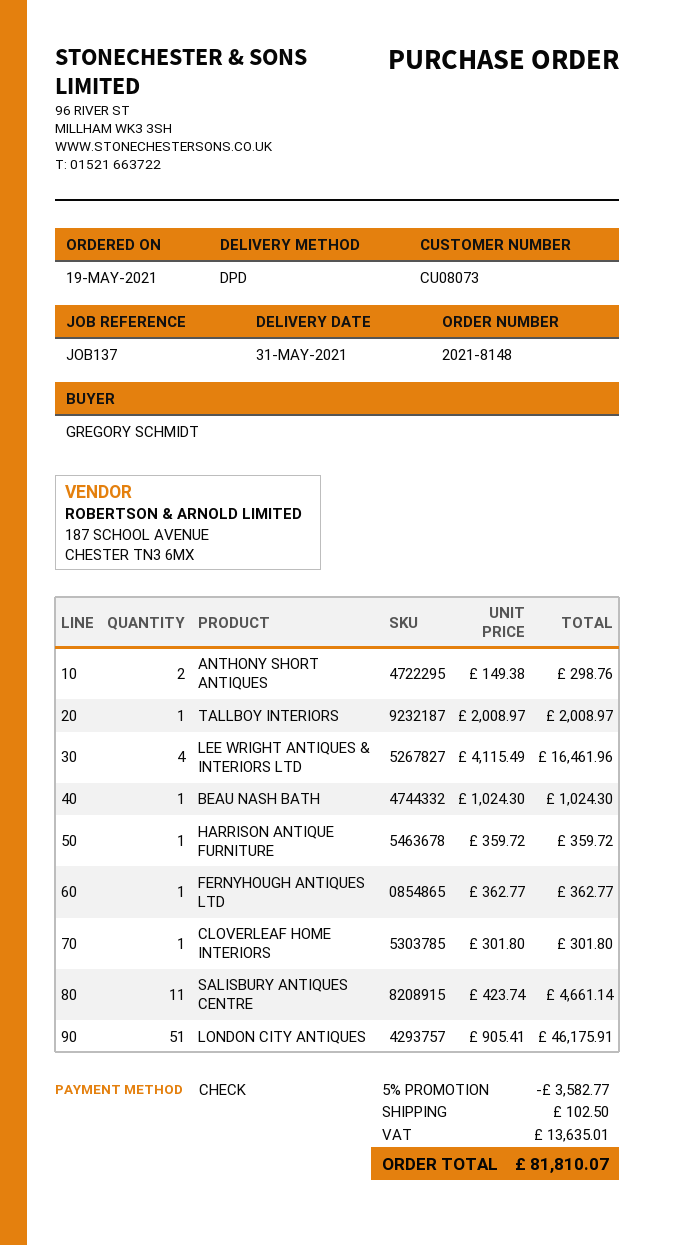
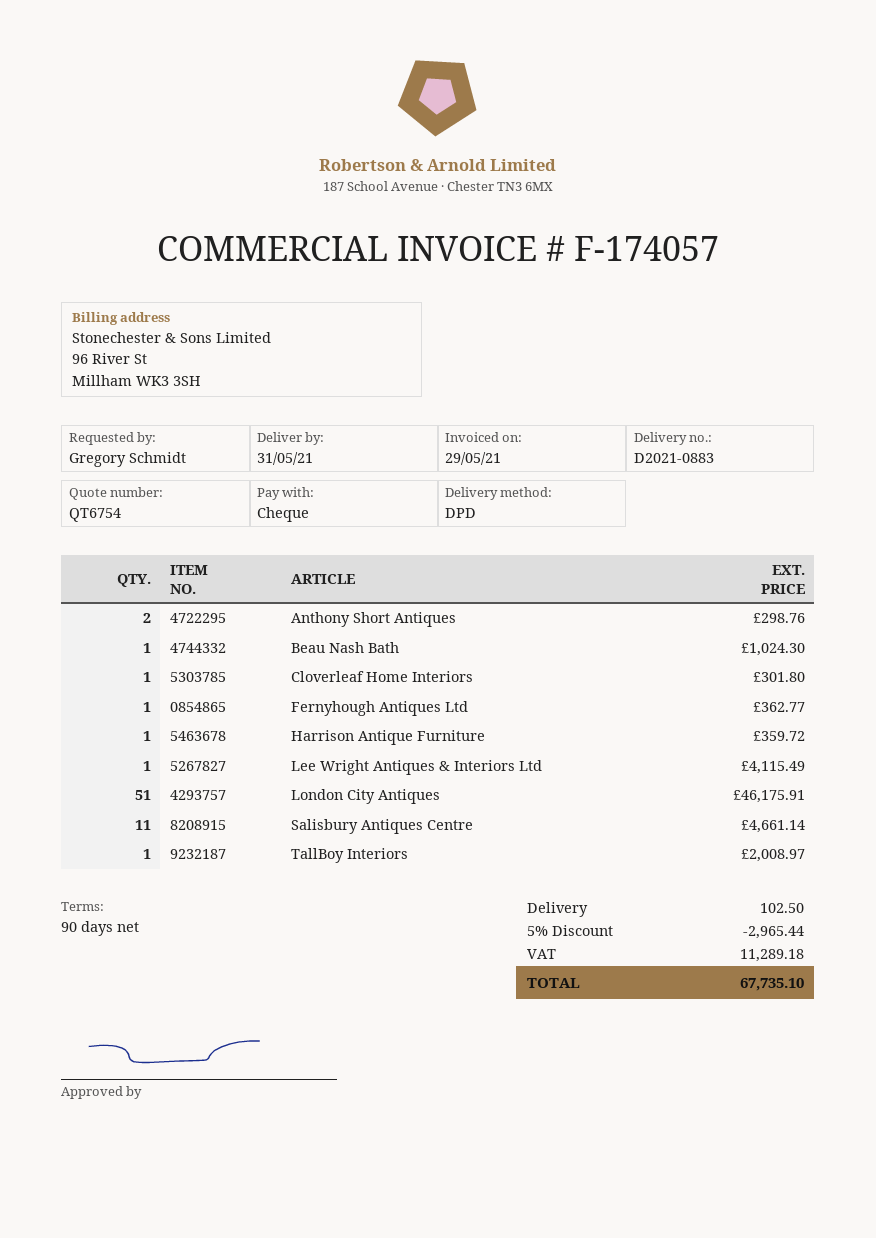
LEE WRIGHT ANTIQUES & INTERIORS LTD: 4 for 16461.96 -> 1 for 4115.49
discount: 5% = 3582.77 -> 5% = 2965.44
tax: 13635.01 -> 11289.18
total: 81810.07 -> 67735.10

